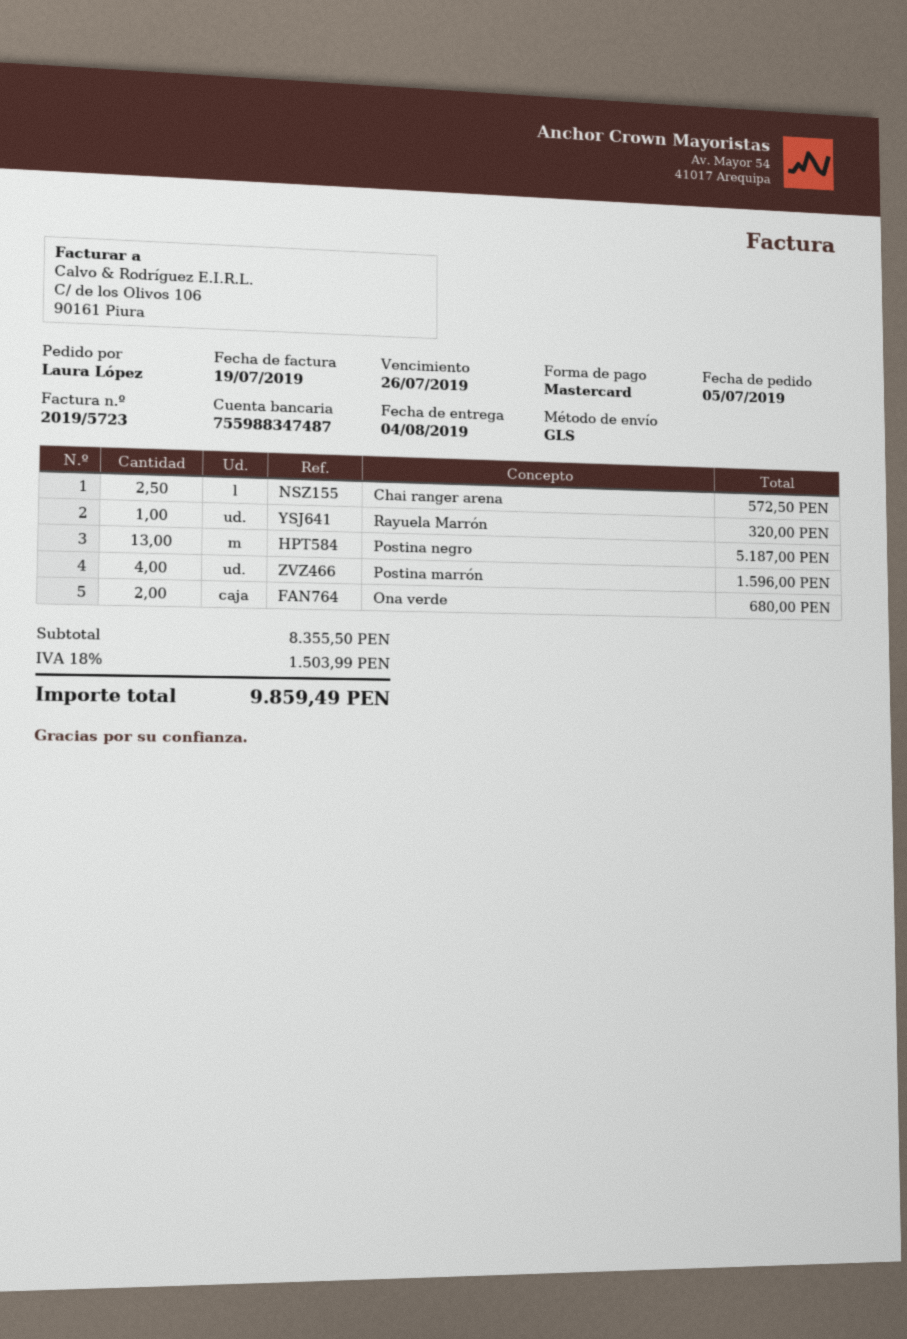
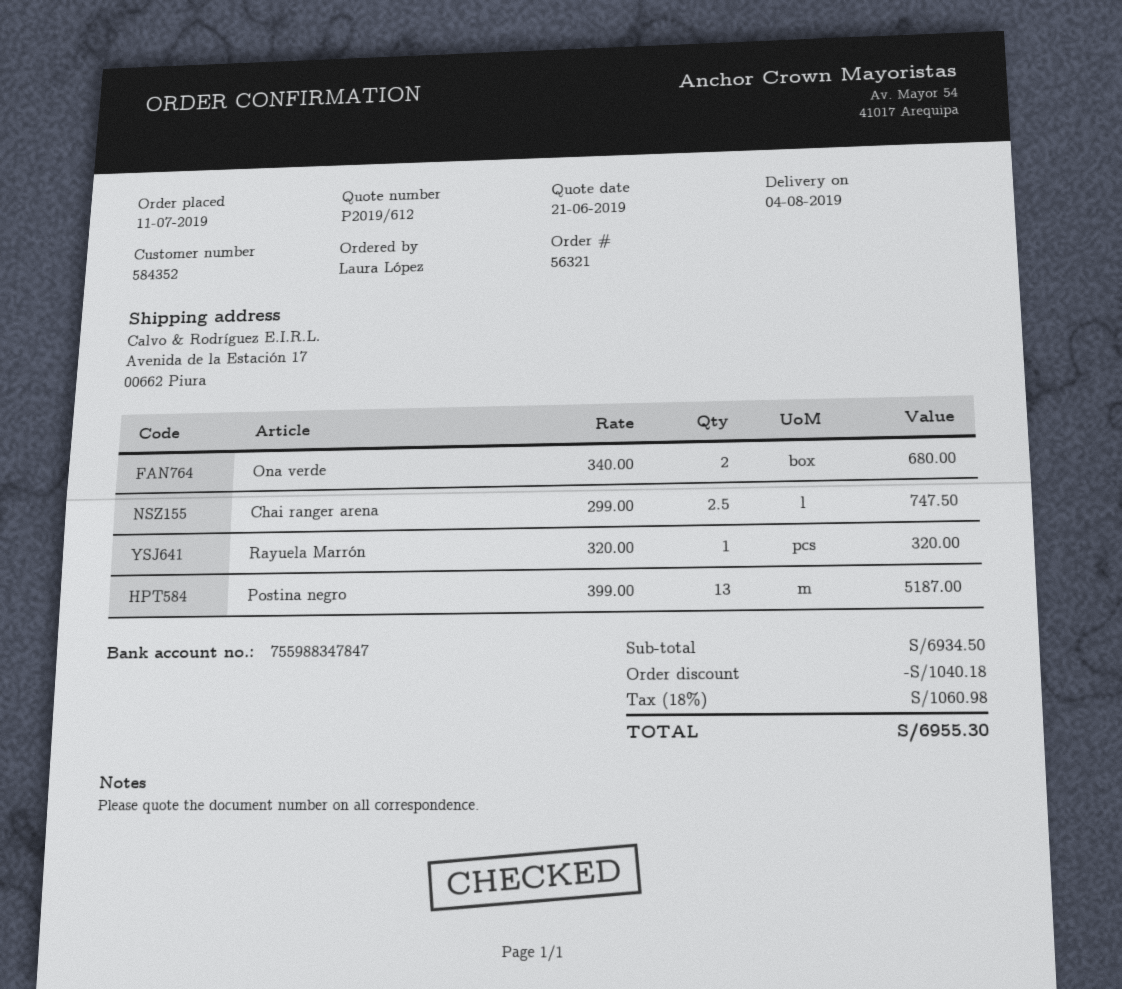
order date: 2019-07-05 -> 2019-07-11
bank account: 755988347487 -> 755988347847
Chai ranger arena: 2.5 for 572.50 -> 2.5 for 747.50
Postina marrón: 4 for 1596.00 -> none
subtotal: 8355.50 -> 6934.50
discount: none -> 1040.18
tax: 18% = 1503.99 -> 18% = 1060.98
total: 9859.49 -> 6955.30

